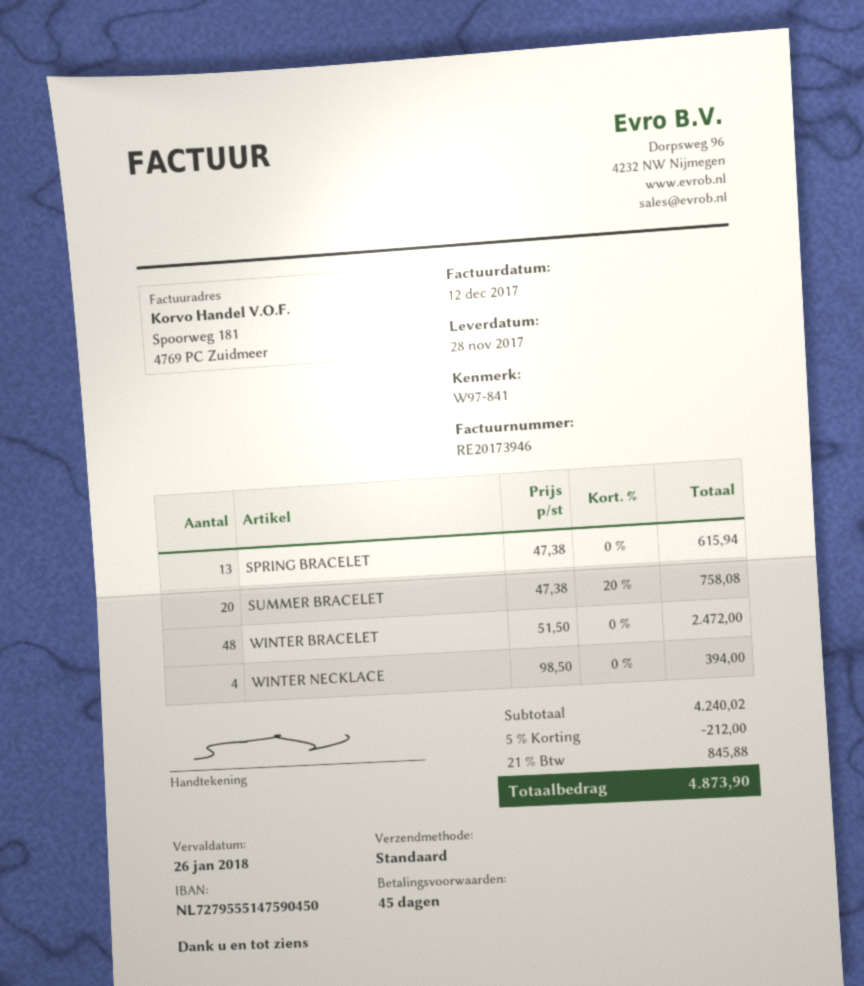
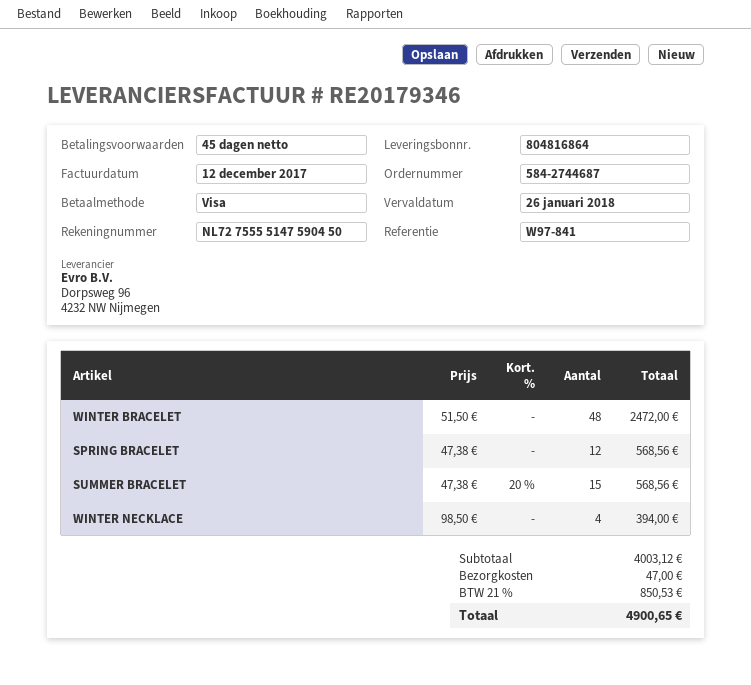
invoice number: RE20173946 -> RE20179346
bank account: NL7279555147590450 -> NL7275555147590450
SPRING BRACELET: 13 x 47.38 = 615.94 -> 12 x 47.38 = 568.56
SUMMER BRACELET: 20 x 47.38 - 20% = 758.08 -> 15 x 47.38 - 20% = 568.56
subtotal: 4240.02 -> 4003.12
discount: 5% = 212.00 -> none
shipping: none -> 47.00
tax: 21% = 845.88 -> 21% = 850.53
total: 4873.90 -> 4900.65

